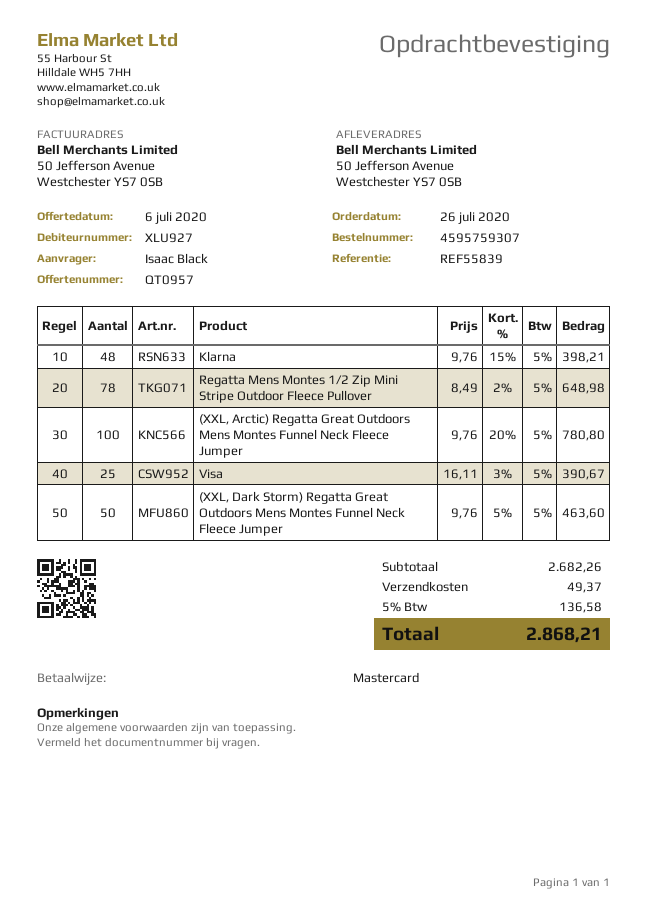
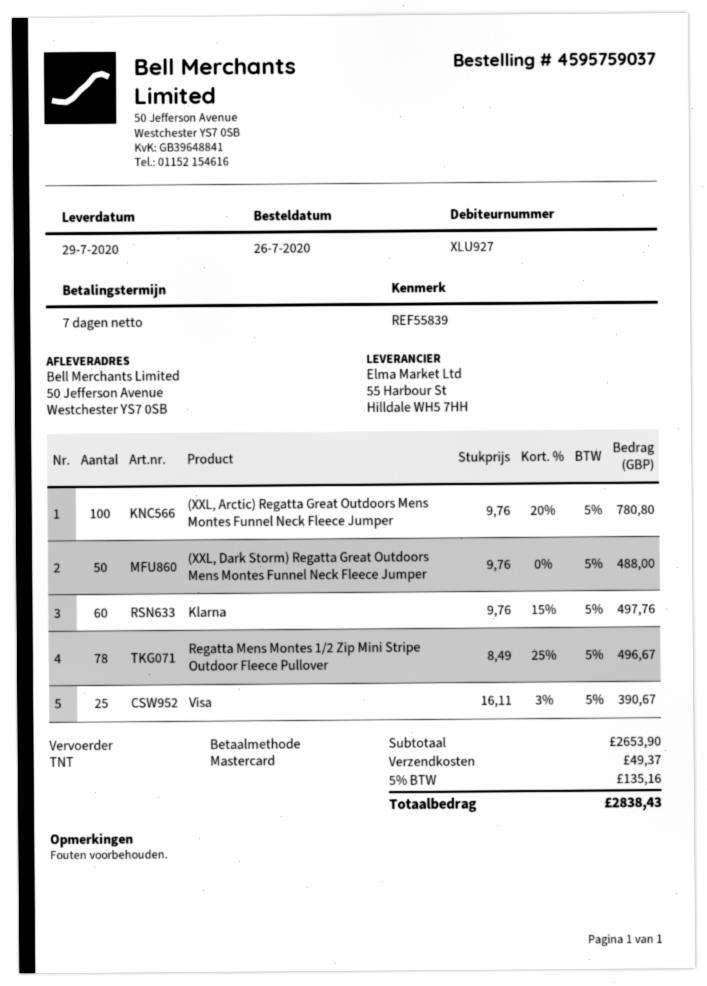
order number: 4595759307 -> 4595759037
Klarna: 48 x 9.76 - 15% = 398.21 -> 60 x 9.76 - 15% = 497.76
Regatta Mens Montes 1/2 Zip Mini Stripe Outdoor Fleece Pullover: 78 x 8.49 - 2% = 648.98 -> 78 x 8.49 - 25% = 496.67
(XXL, Dark Storm) Regatta Great Outdoors Mens Montes Funnel Neck Fleece Jumper: 50 x 9.76 - 5% = 463.60 -> 50 x 9.76 = 488.00
subtotal: 2682.26 -> 2653.90
tax: 5% = 136.58 -> 5% = 135.16
total: 2868.21 -> 2838.43

